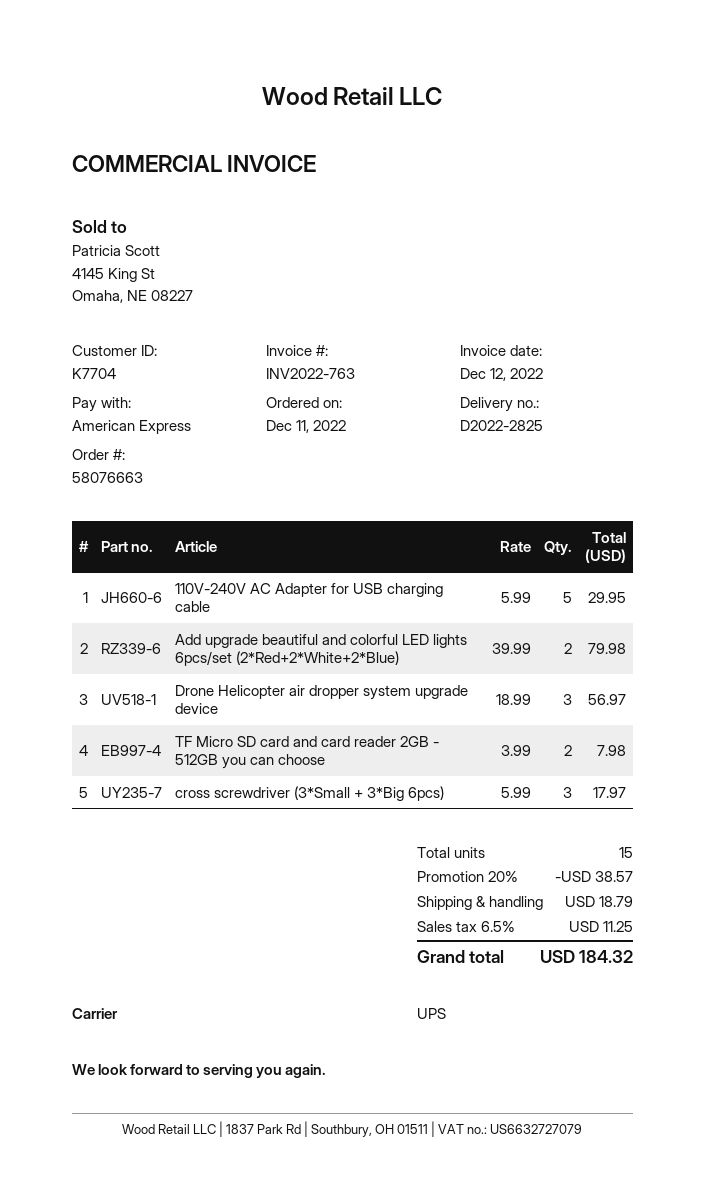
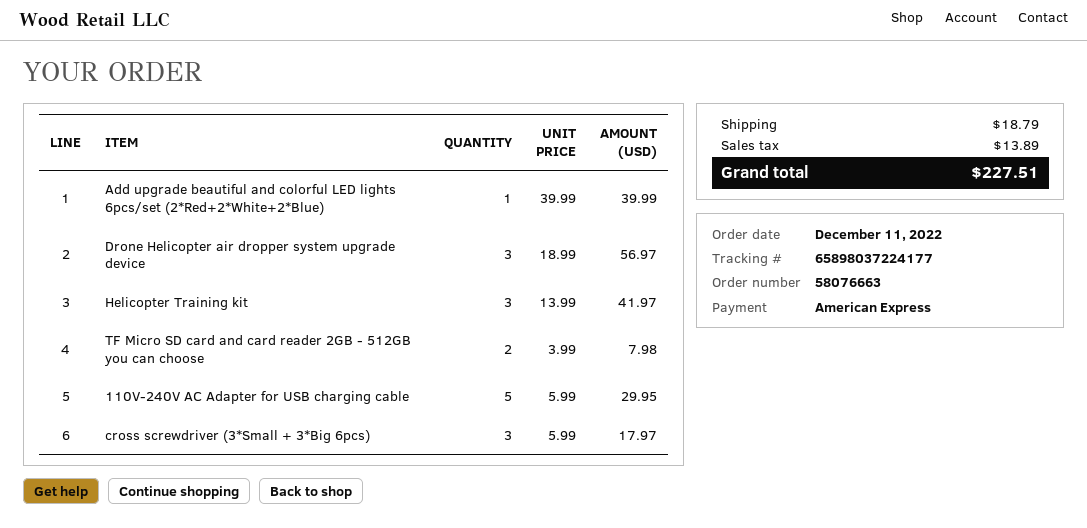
Add upgrade beautiful and colorful LED lights 6pcs/set (2*Red+2*White+2*Blue): 2 x 39.99 = 79.98 -> 1 x 39.99 = 39.99
Helicopter Training kit: none -> 3 x 13.99 = 41.97
discount: 20% = 38.57 -> none
tax: 11.25 -> 13.89
total: 184.32 -> 227.51

